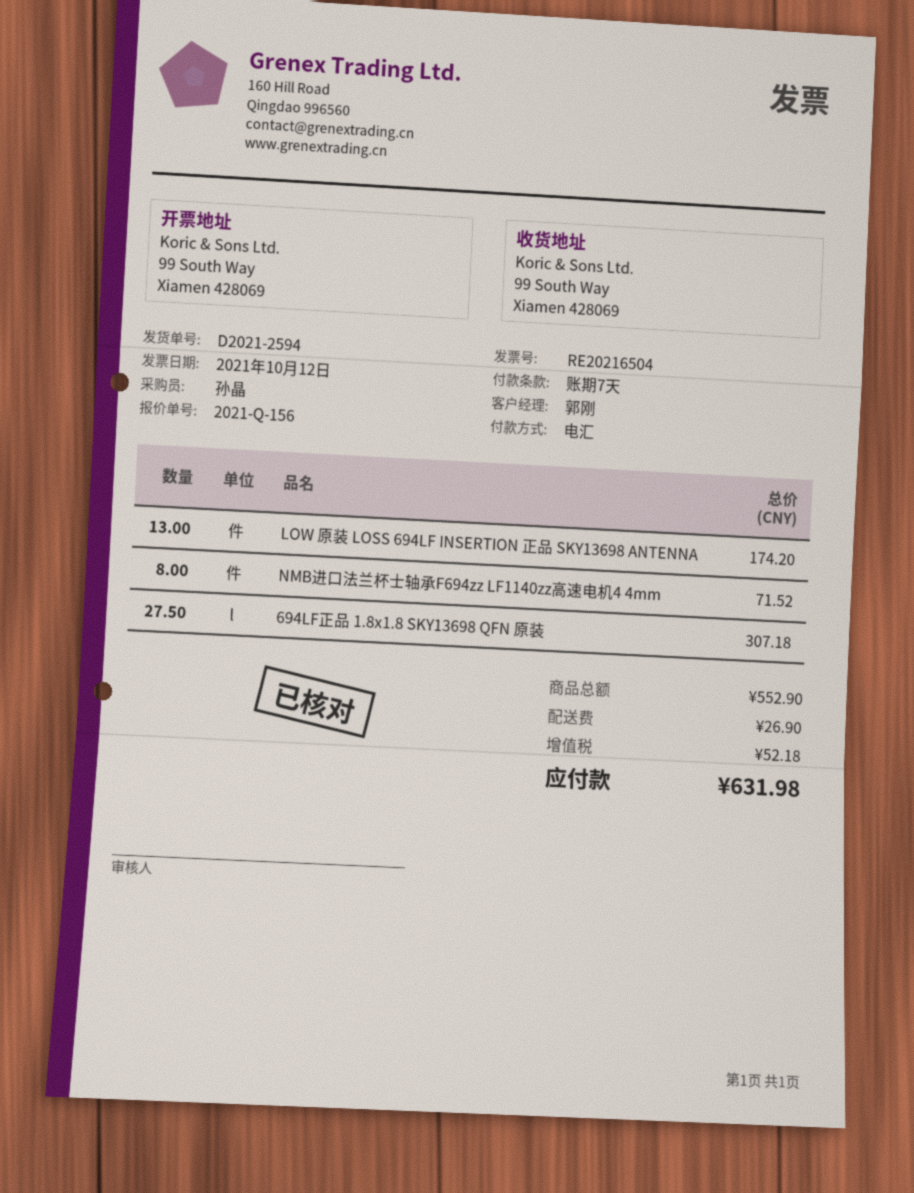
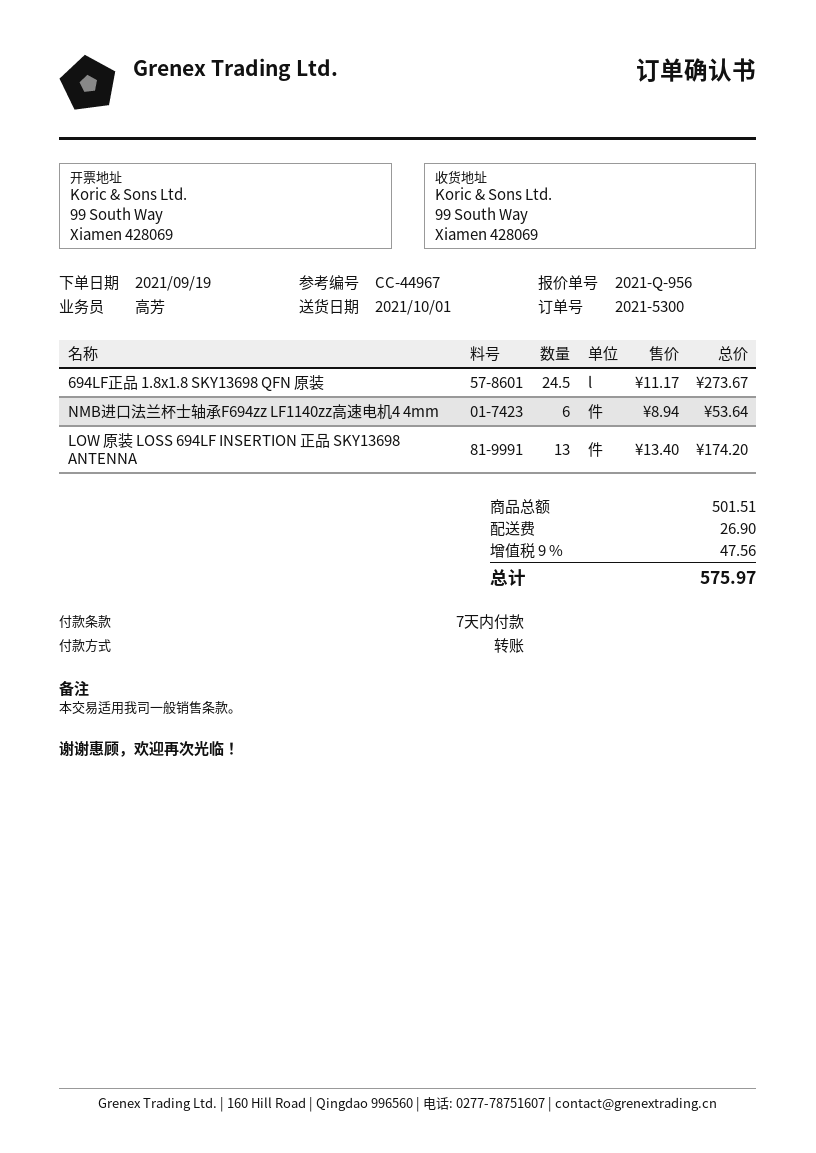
quote number: 2021-Q-156 -> 2021-Q-956
sales rep: 郭刚 -> 高芳
NMB进口法兰杯士轴承F694zz LF1140zz高速电机4 4mm: 8 for 71.52 -> 6 for 53.64
694LF正品 1.8x1.8 SKY13698 QFN 原装: 27.5 for 307.18 -> 24.5 for 273.67
subtotal: 552.90 -> 501.51
tax: 52.18 -> 47.56
total: 631.98 -> 575.97

